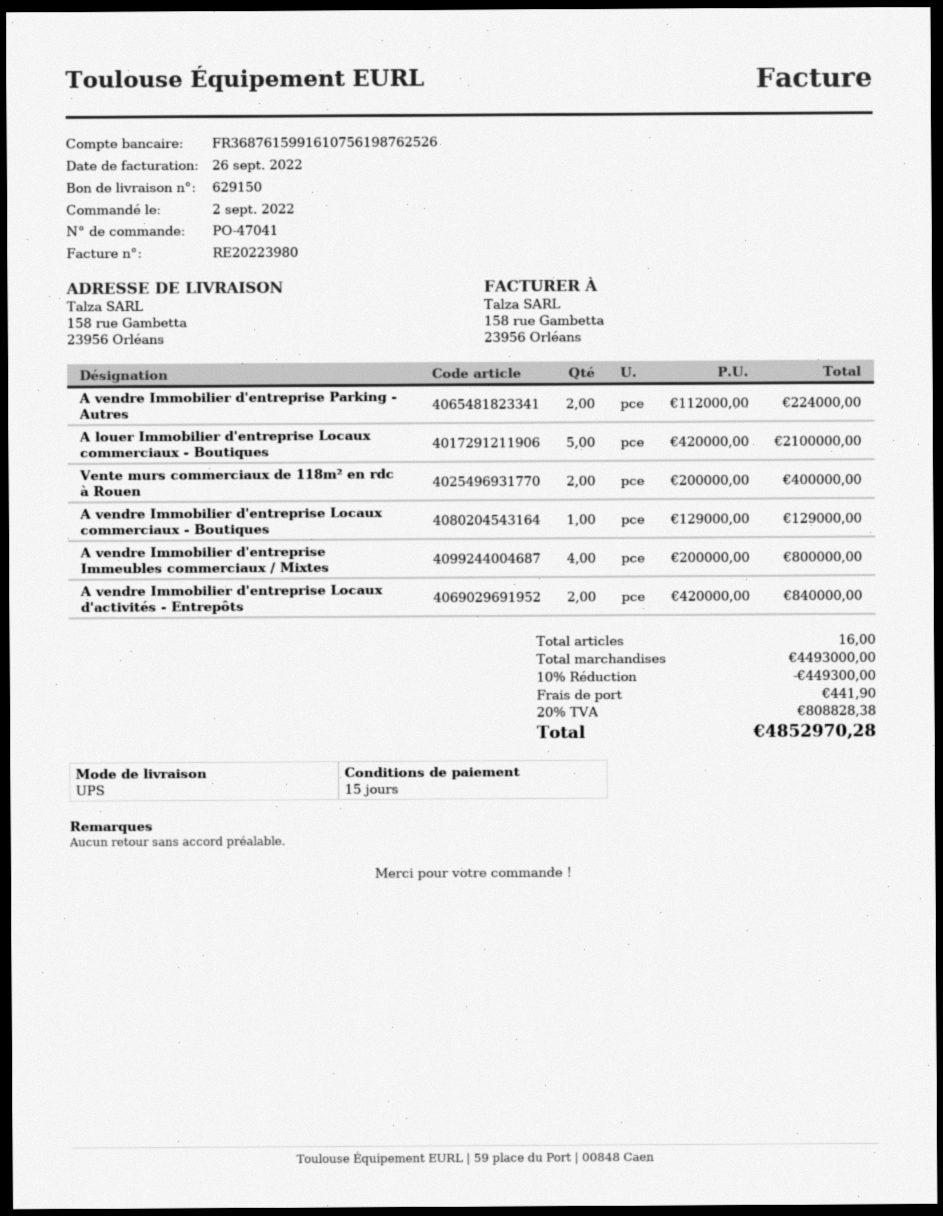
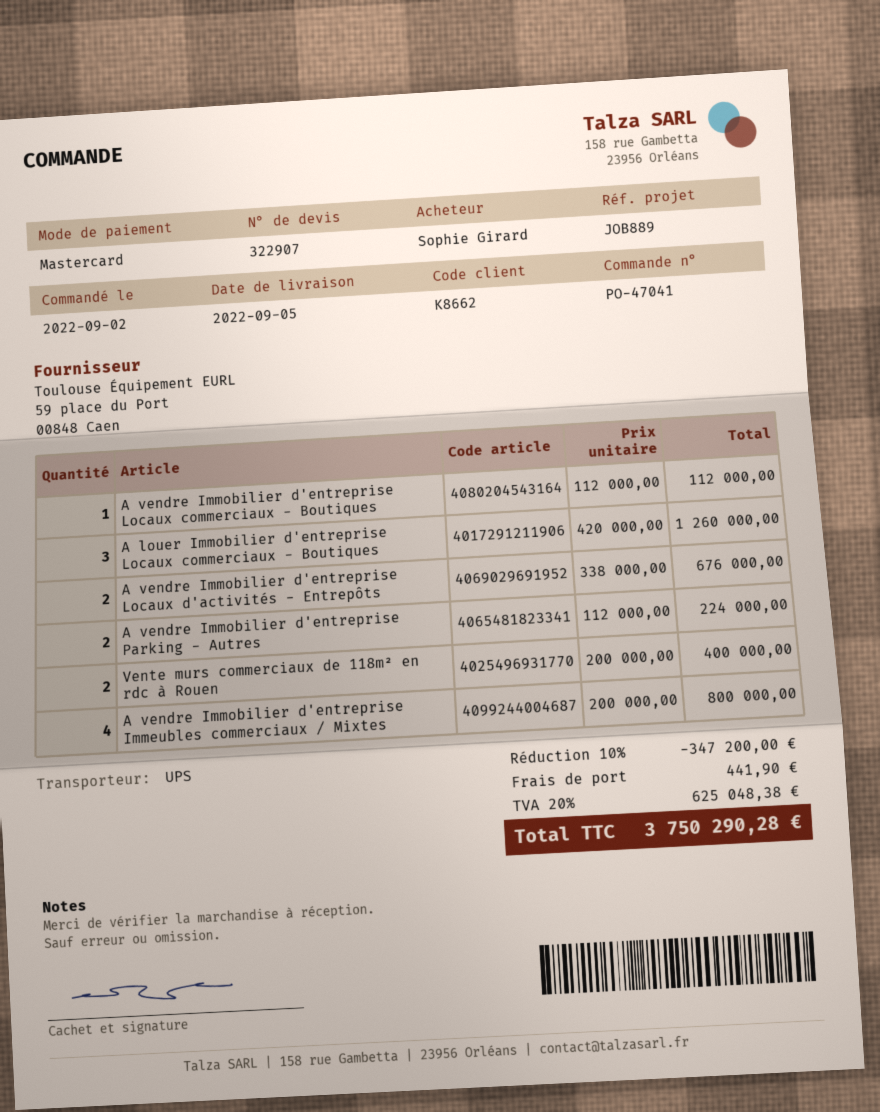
A louer Immobilier d'entreprise Locaux commerciaux - Boutiques: 5 x 420000.00 = 2100000.00 -> 3 x 420000.00 = 1260000.00
A vendre Immobilier d'entreprise Locaux commerciaux - Boutiques: 1 x 129000.00 = 129000.00 -> 1 x 112000.00 = 112000.00
A vendre Immobilier d'entreprise Locaux d'activités - Entrepôts: 2 x 420000.00 = 840000.00 -> 2 x 338000.00 = 676000.00
discount: 10% = 449300.00 -> 10% = 347200.00
tax: 20% = 808828.38 -> 20% = 625048.38
total: 4852970.28 -> 3750290.28

